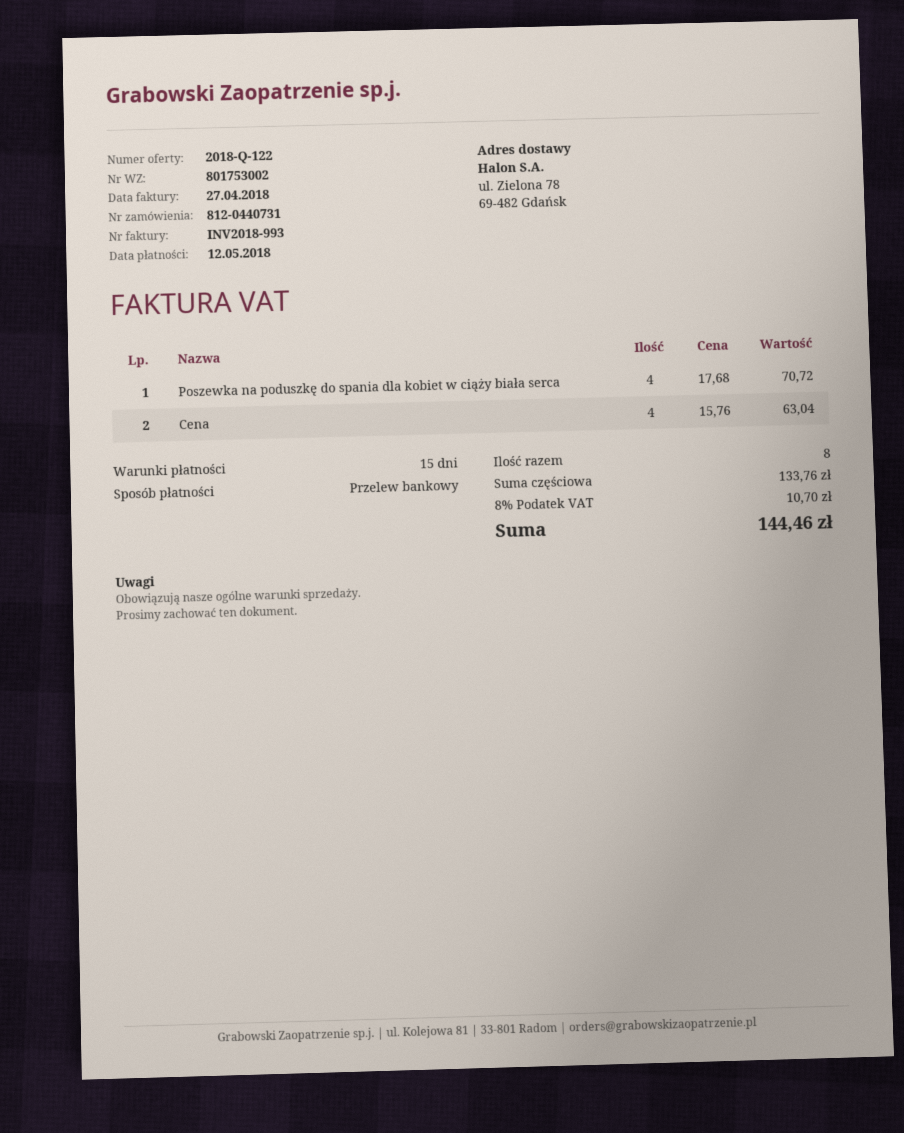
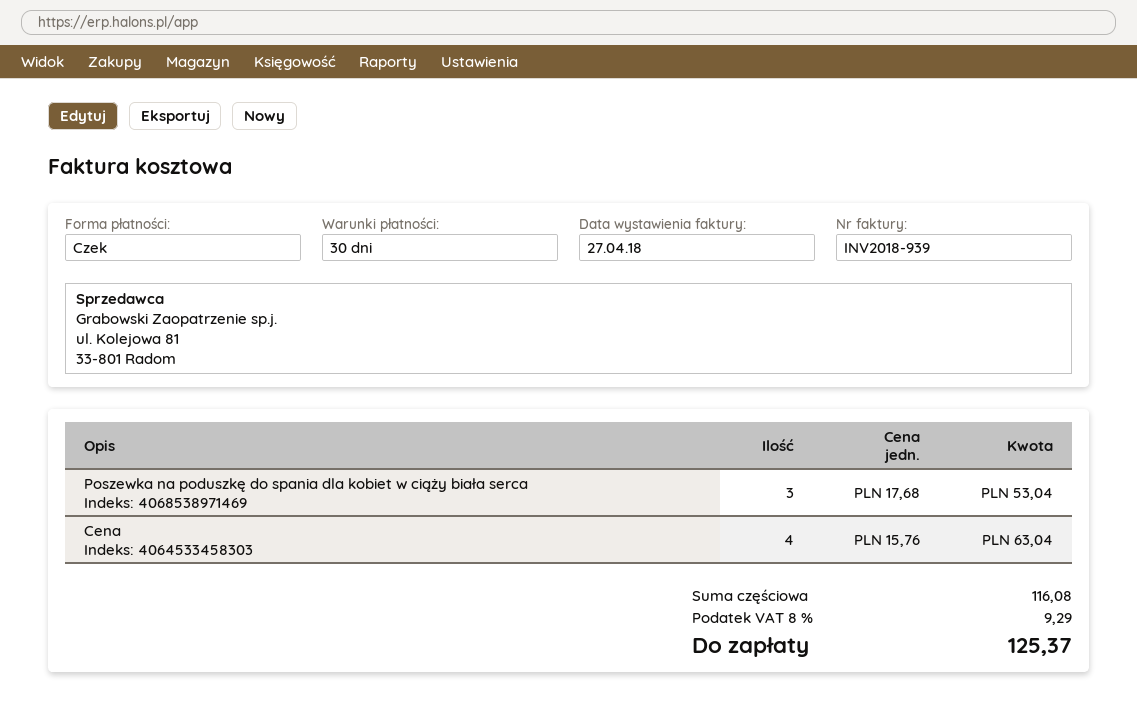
invoice number: INV2018-993 -> INV2018-939
payment terms: 15 days -> 30 days
payment method: bank transfer -> cheque
Poszewka na poduszkę do spania dla kobiet w ciąży biała serca: 4 x 17.68 = 70.72 -> 3 x 17.68 = 53.04
subtotal: 133.76 -> 116.08
tax: 8% = 10.70 -> 8% = 9.29
total: 144.46 -> 125.37

